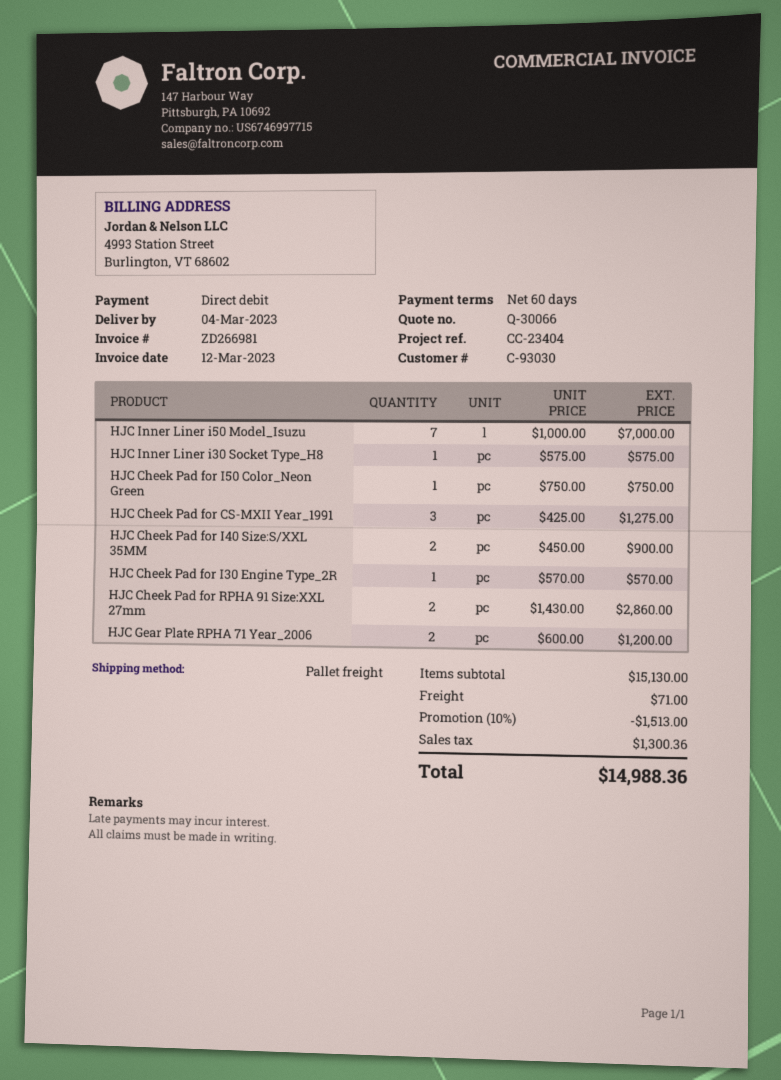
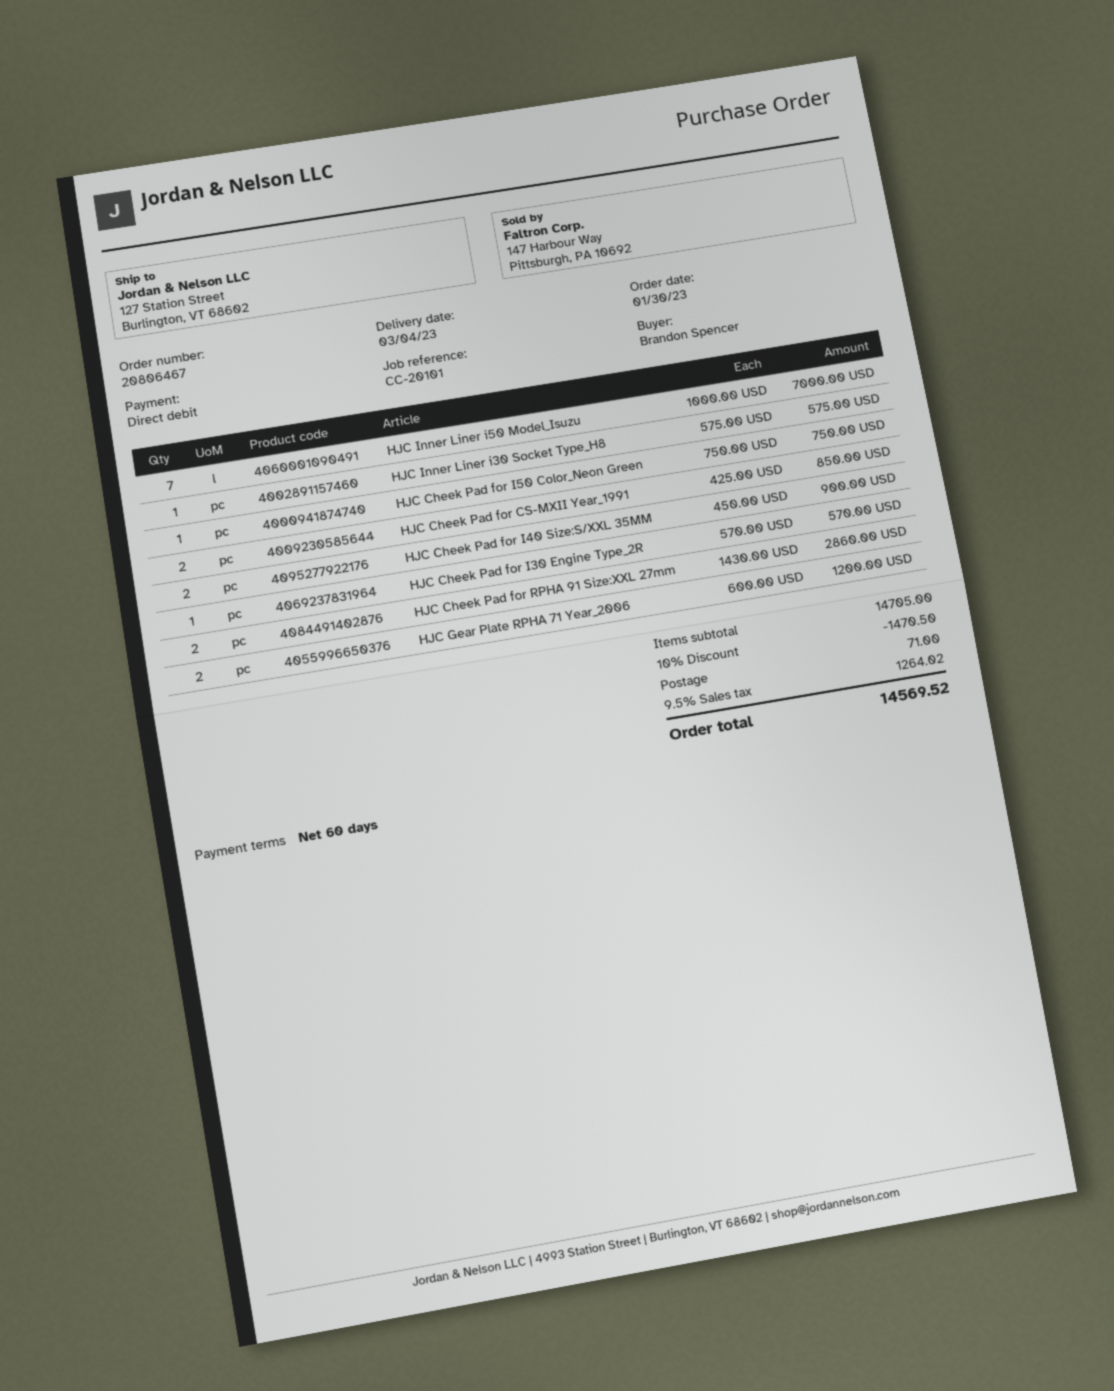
reference: CC-23404 -> CC-20101
HJC Cheek Pad for CS-MXII Year_1991: 3 x 425.00 = 1275.00 -> 2 x 425.00 = 850.00
subtotal: 15130.00 -> 14705.00
discount: 10% = 1513.00 -> 10% = 1470.50
tax: 1300.36 -> 1264.02
total: 14988.36 -> 14569.52

